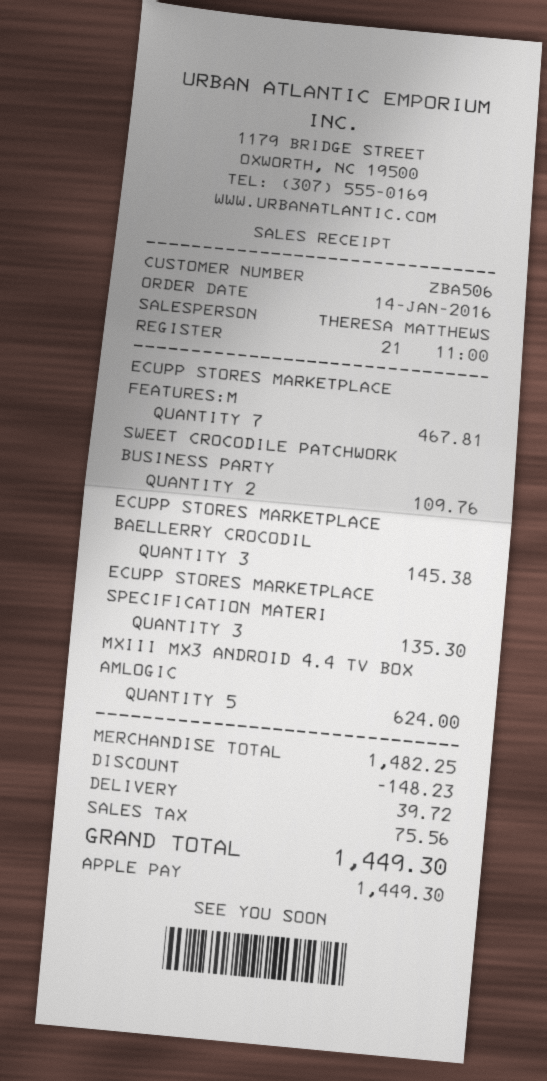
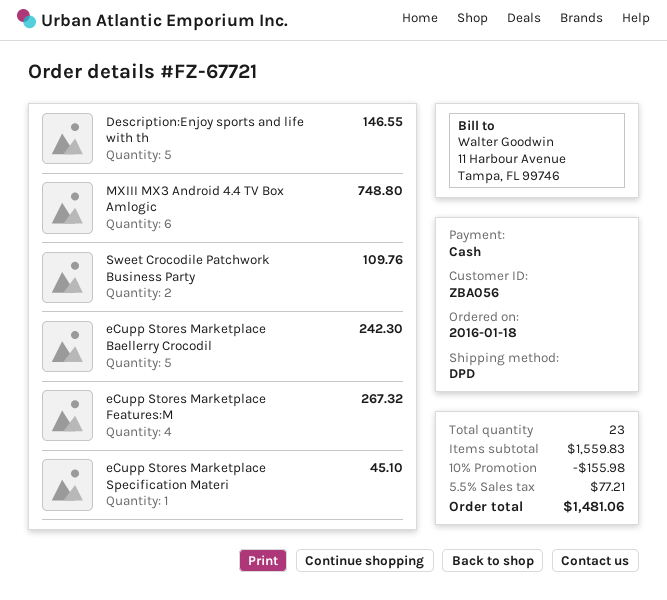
order date: 2016-01-14 -> 2016-01-18
customer number: ZBA506 -> ZBA056
payment method: Apple Pay -> cash
ECUPP STORES MARKETPLACE FEATURES:M: 7 for 467.81 -> 4 for 267.32
ECUPP STORES MARKETPLACE BAELLERRY CROCODIL: 3 for 145.38 -> 5 for 242.30
ECUPP STORES MARKETPLACE SPECIFICATION MATERI: 3 for 135.30 -> 1 for 45.10
MXIII MX3 ANDROID 4.4 TV BOX AMLOGIC: 5 for 624.00 -> 6 for 748.80
Description:Enjoy sports and life with th: none -> 5 for 146.55
subtotal: 1482.25 -> 1559.83
discount: 148.23 -> 155.98
shipping: 39.72 -> none
tax: 75.56 -> 77.21
total: 1449.30 -> 1481.06

